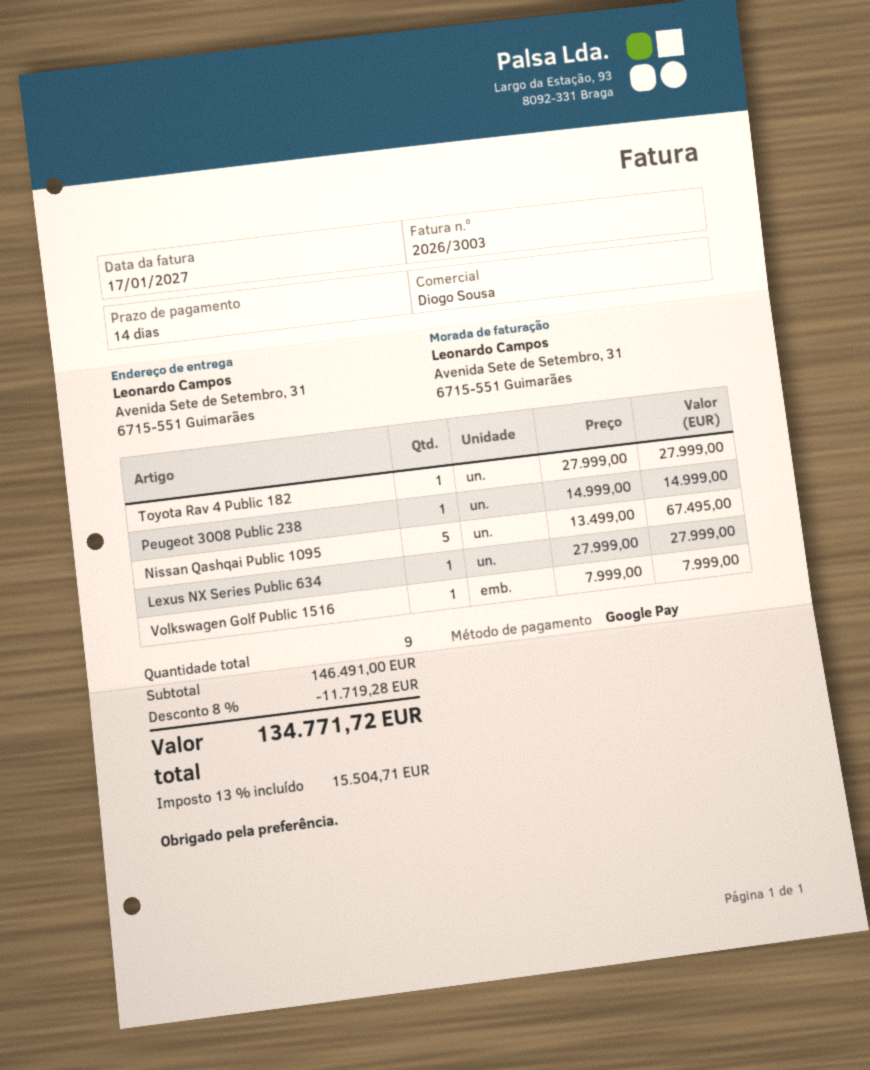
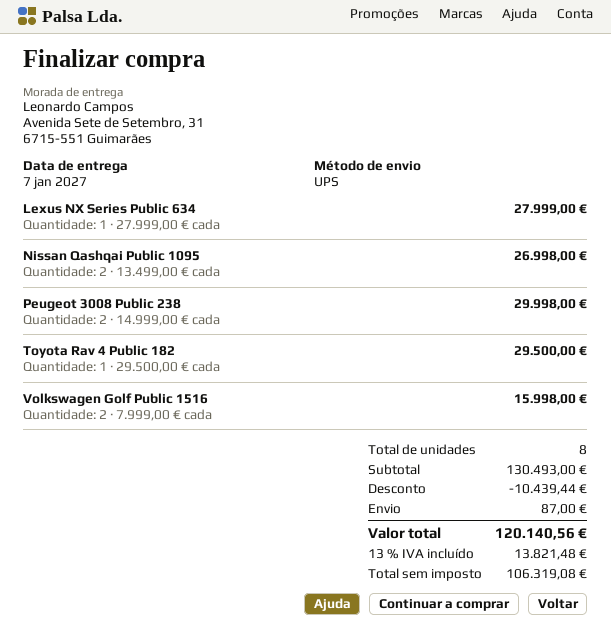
Toyota Rav 4 Public 182: 1 x 27999.00 = 27999.00 -> 1 x 29500.00 = 29500.00
Peugeot 3008 Public 238: 1 x 14999.00 = 14999.00 -> 2 x 14999.00 = 29998.00
Nissan Qashqai Public 1095: 5 x 13499.00 = 67495.00 -> 2 x 13499.00 = 26998.00
Volkswagen Golf Public 1516: 1 x 7999.00 = 7999.00 -> 2 x 7999.00 = 15998.00
total quantity: 9 -> 8
subtotal: 146491.00 -> 130493.00
discount: 11719.28 -> 10439.44
shipping: none -> 87.00
tax: 13% = 15504.71 -> 13% = 13821.48
total: 134771.72 -> 120140.56

